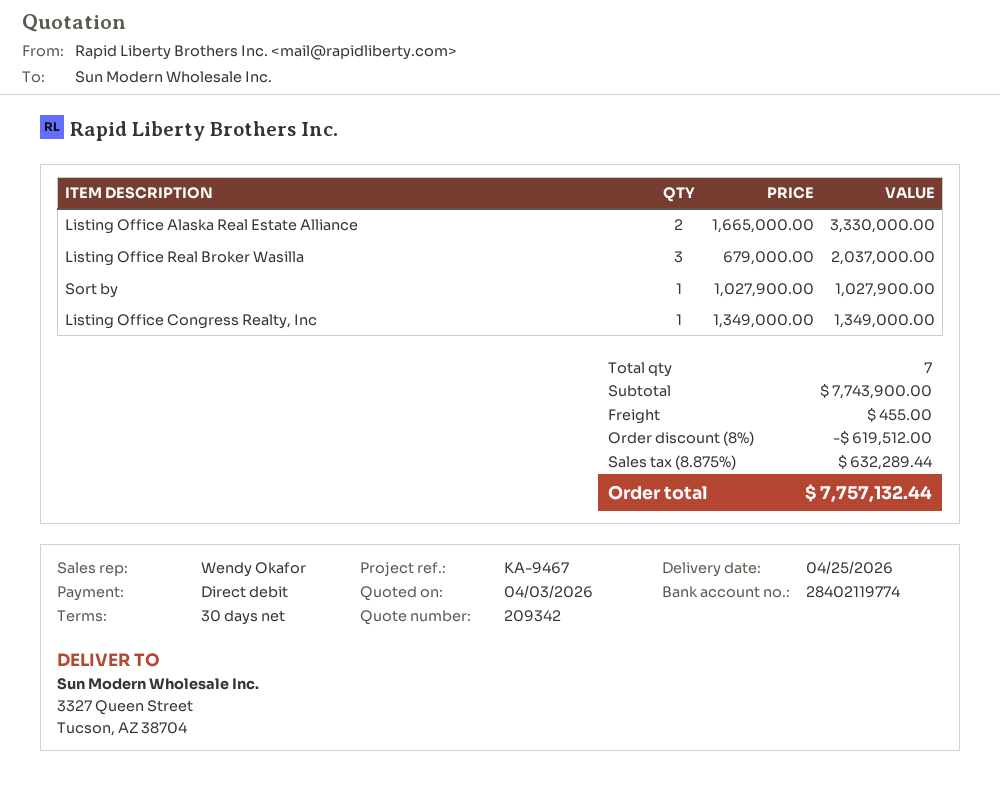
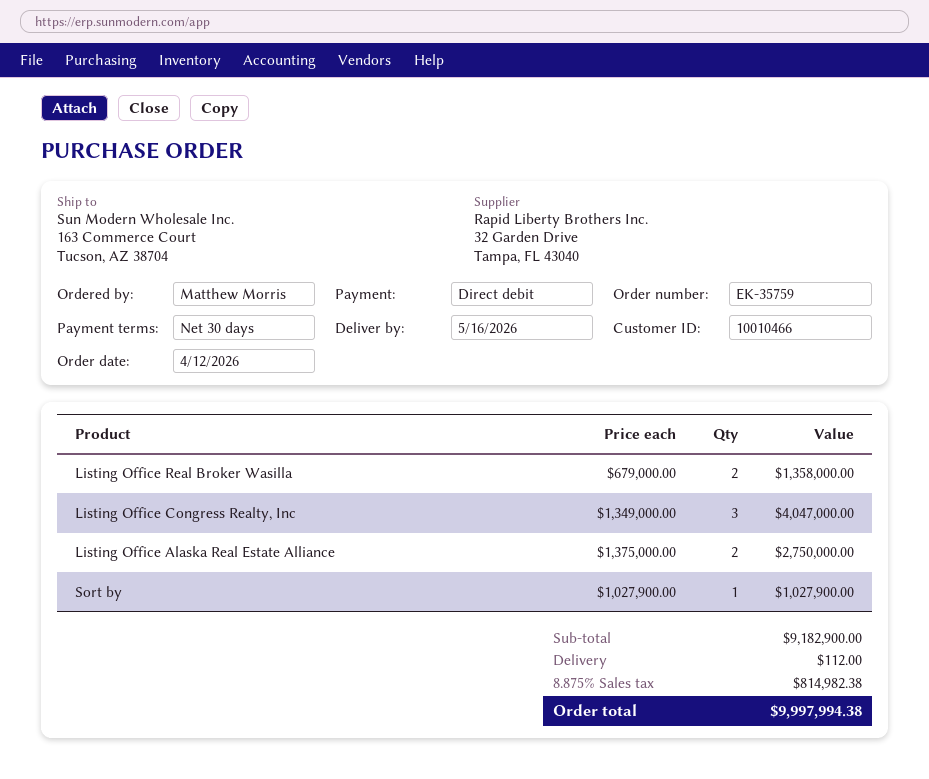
delivery date: 2026-04-25 -> 2026-05-16
ship to: 3327 Queen Street, Tucson, AZ 38704 -> 163 Commerce Court, Tucson, AZ 38704
Listing Office Alaska Real Estate Alliance: 2 x 1665000.00 = 3330000.00 -> 2 x 1375000.00 = 2750000.00
Listing Office Real Broker Wasilla: 3 x 679000.00 = 2037000.00 -> 2 x 679000.00 = 1358000.00
Listing Office Congress Realty, Inc: 1 x 1349000.00 = 1349000.00 -> 3 x 1349000.00 = 4047000.00
subtotal: 7743900.00 -> 9182900.00
discount: 8% = 619512.00 -> none
shipping: 455.00 -> 112.00
tax: 8.875% = 632289.44 -> 8.875% = 814982.38
total: 7757132.44 -> 9997994.38

